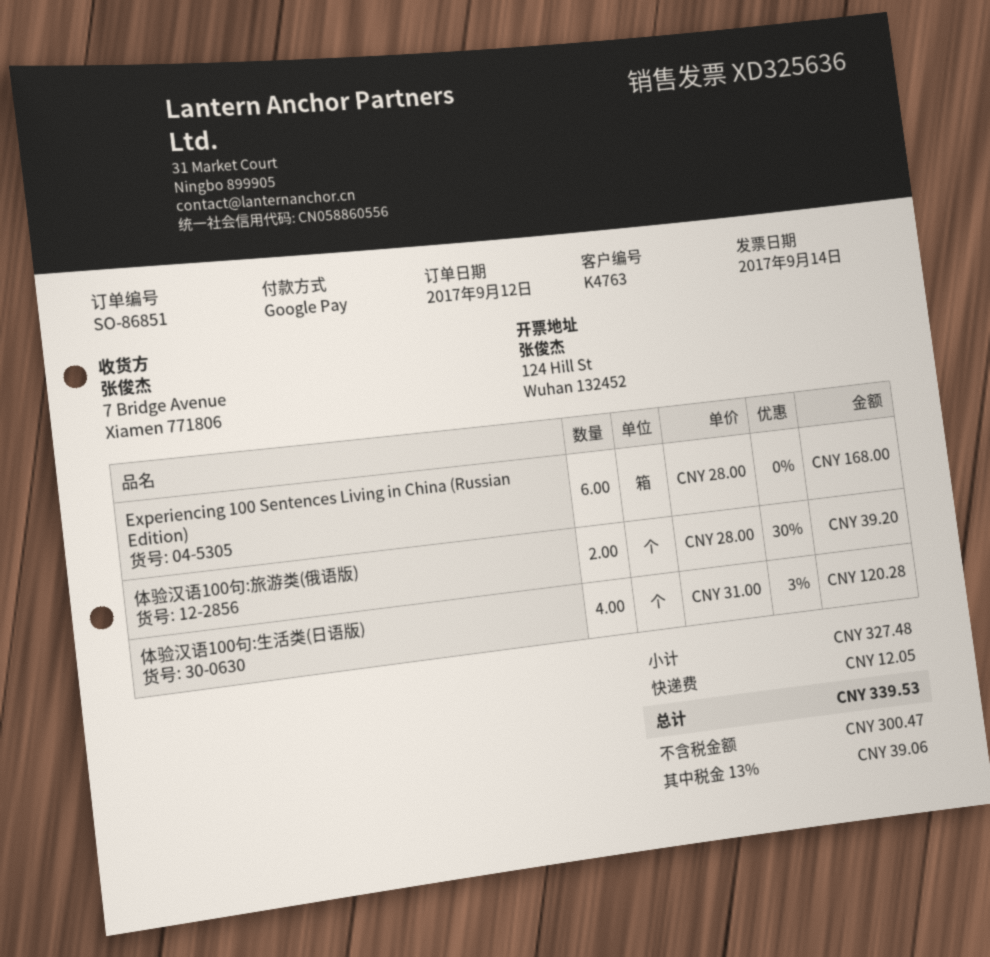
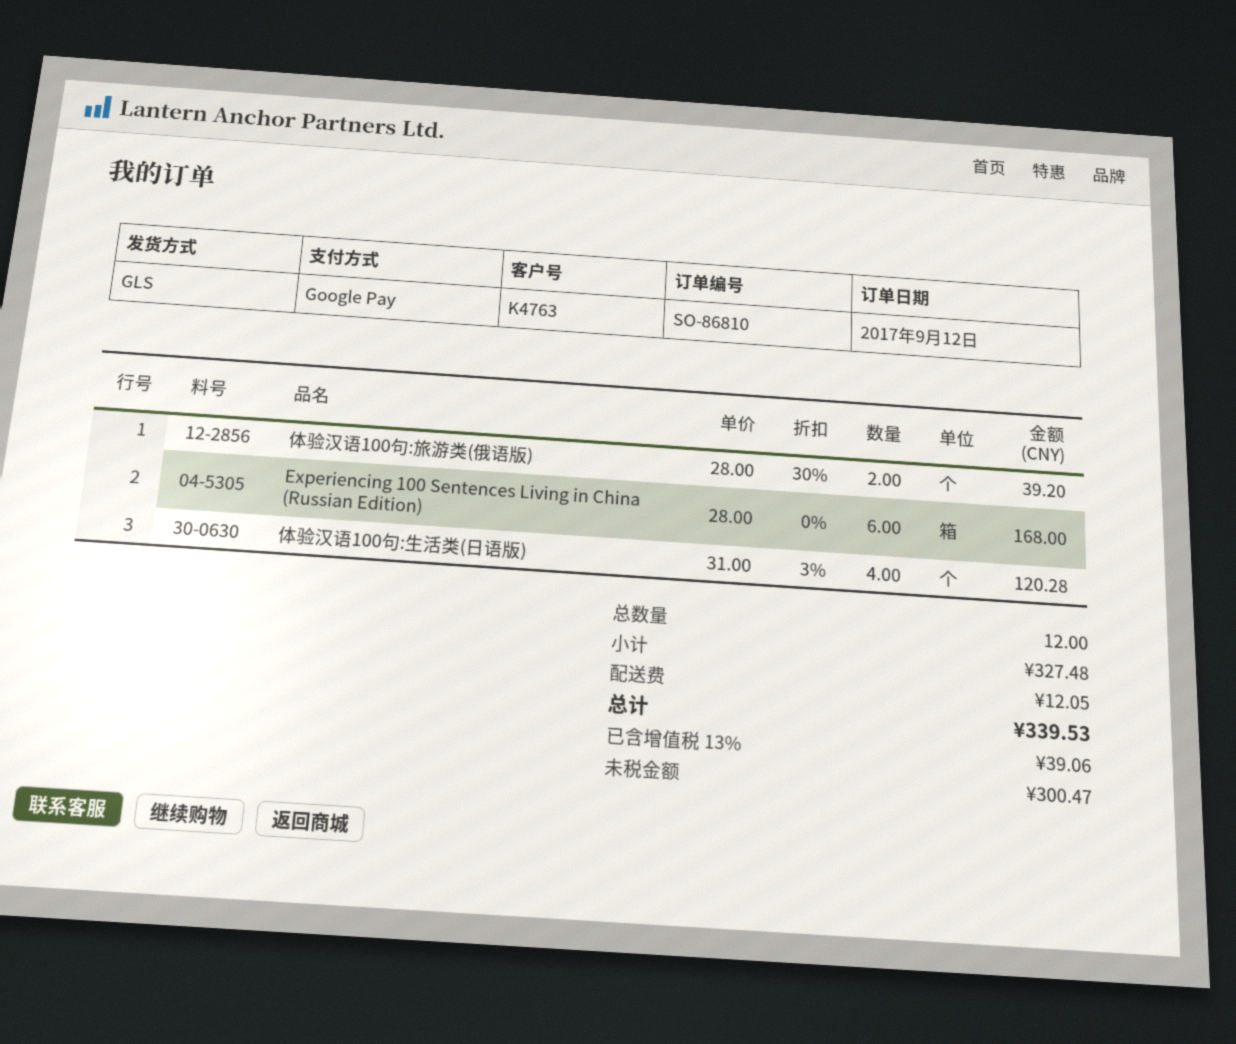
order number: SO-86851 -> SO-86810

